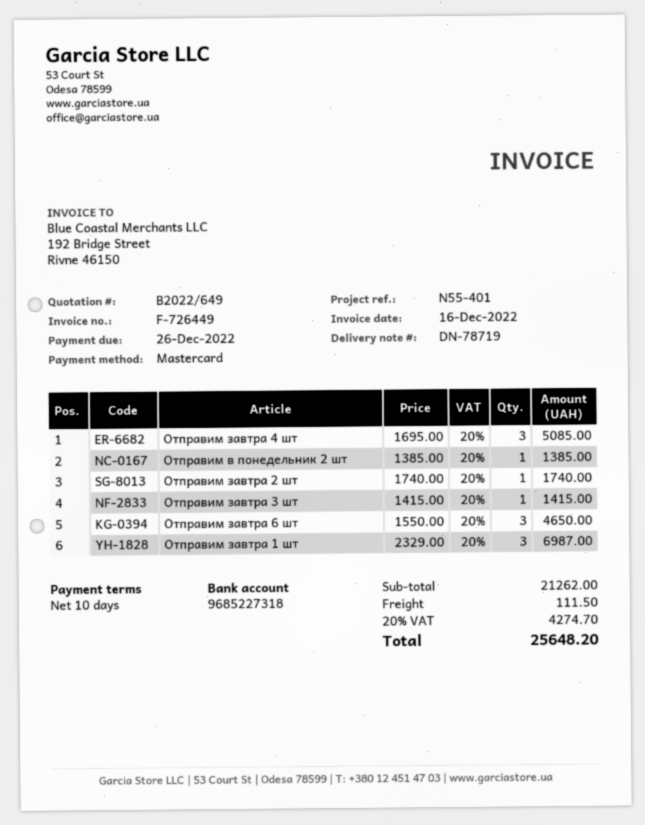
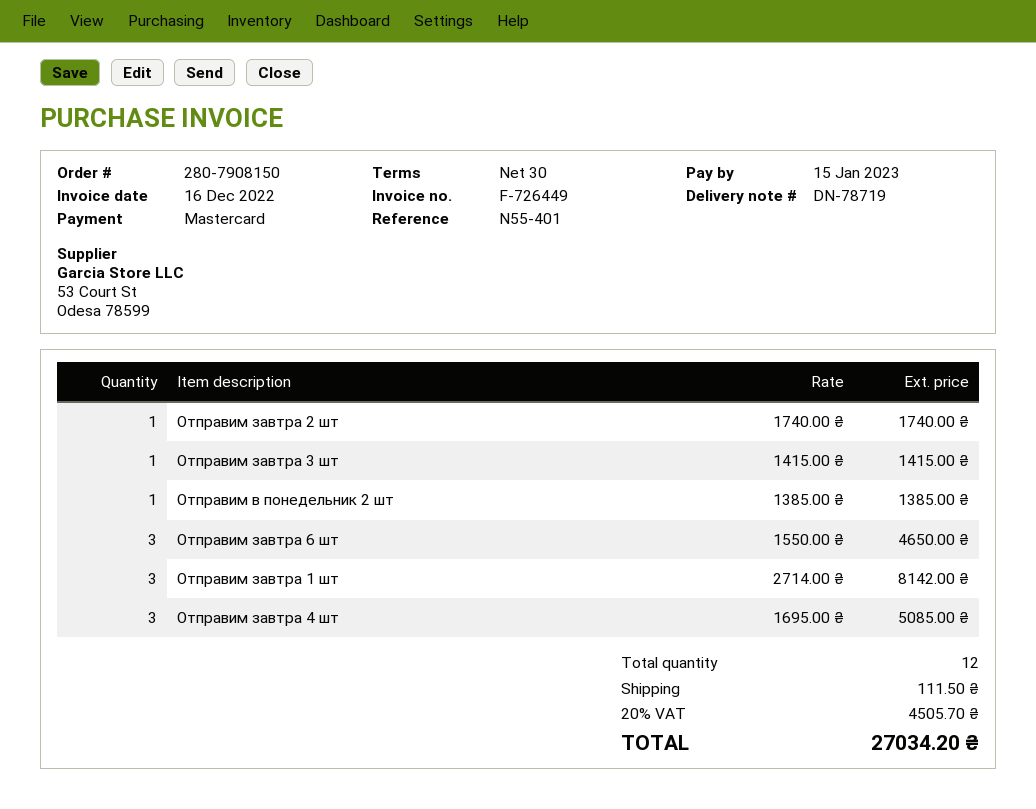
payment terms: 10 days -> 30 days
due date: 2022-12-26 -> 2023-01-15
Отправим завтра 1 шт: 3 x 2329.00 = 6987.00 -> 3 x 2714.00 = 8142.00
tax: 20% = 4274.70 -> 20% = 4505.70
total: 25648.20 -> 27034.20

